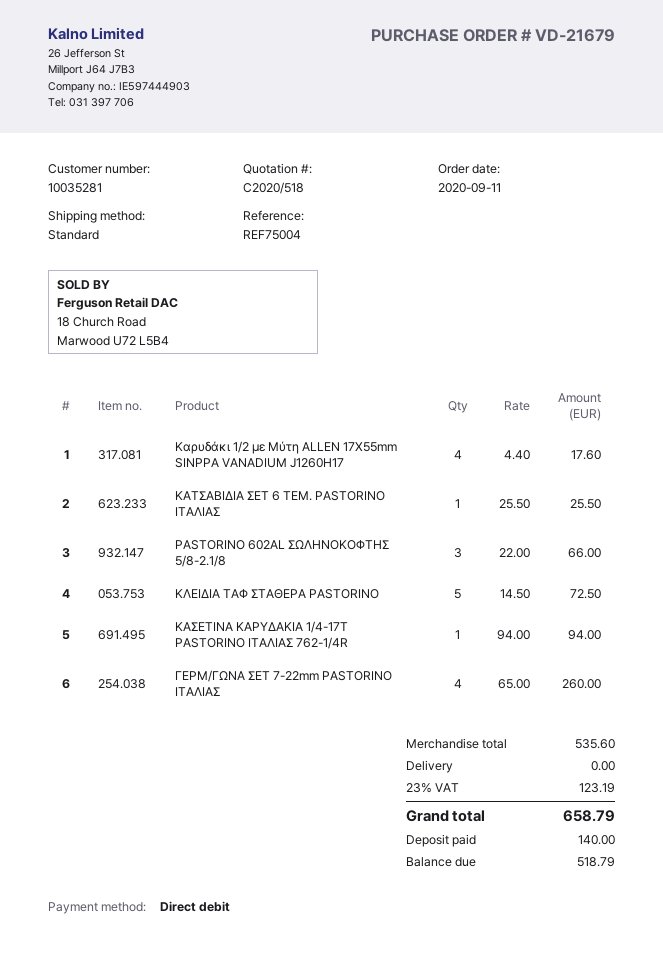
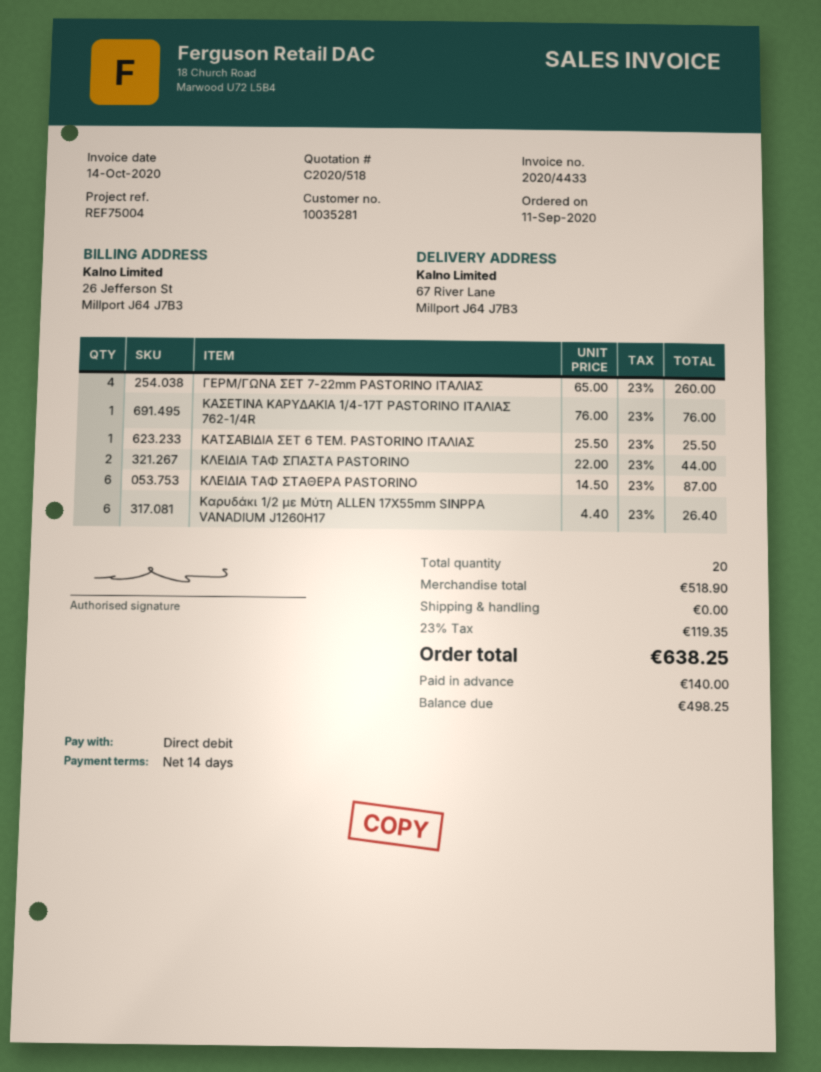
Καρυδάκι 1/2 με Μύτη ALLEN 17X55mm SINPPA VANADIUM J1260H17: 4 x 4.40 = 17.60 -> 6 x 4.40 = 26.40
PASTORINO 602AL ΣΩΛΗΝΟΚΟΦΤΗΣ 5/8-2.1/8: 3 x 22.00 = 66.00 -> none
ΚΛΕΙΔΙΑ ΤΑΦ ΣΤΑΘΕΡΑ PASTORINO: 5 x 14.50 = 72.50 -> 6 x 14.50 = 87.00
ΚΑΣΕΤΙΝΑ ΚΑΡΥΔΑΚΙΑ 1/4-17T PASTORINO ΙΤΑΛΙΑΣ 762-1/4R: 1 x 94.00 = 94.00 -> 1 x 76.00 = 76.00
ΚΛΕΙΔΙΑ ΤΑΦ ΣΠΑΣΤΑ PASTORINO: none -> 2 x 22.00 = 44.00
subtotal: 535.60 -> 518.90
tax: 23% = 123.19 -> 23% = 119.35
total: 658.79 -> 638.25
balance: 518.79 -> 498.25

